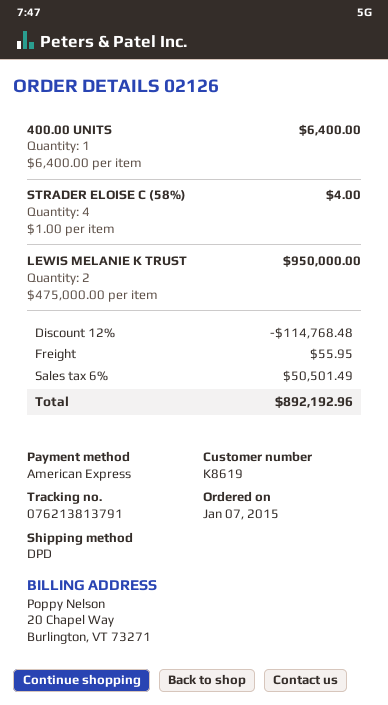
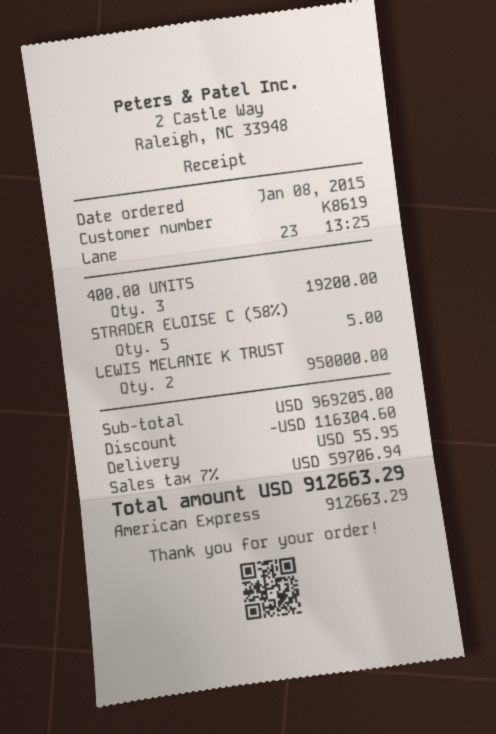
order date: 2015-01-07 -> 2015-01-08
400.00 UNITS: 1 for 6400.00 -> 3 for 19200.00
STRADER ELOISE C (58%): 4 for 4.00 -> 5 for 5.00
discount: 114768.48 -> 116304.60
tax: 6% = 50501.49 -> 7% = 59706.94
total: 892192.96 -> 912663.29

